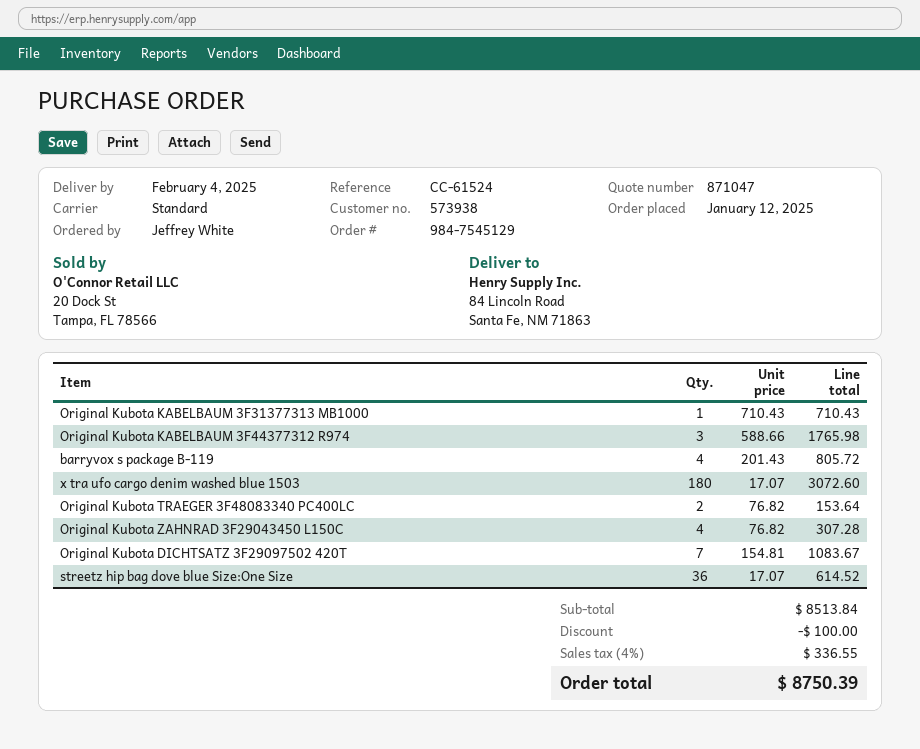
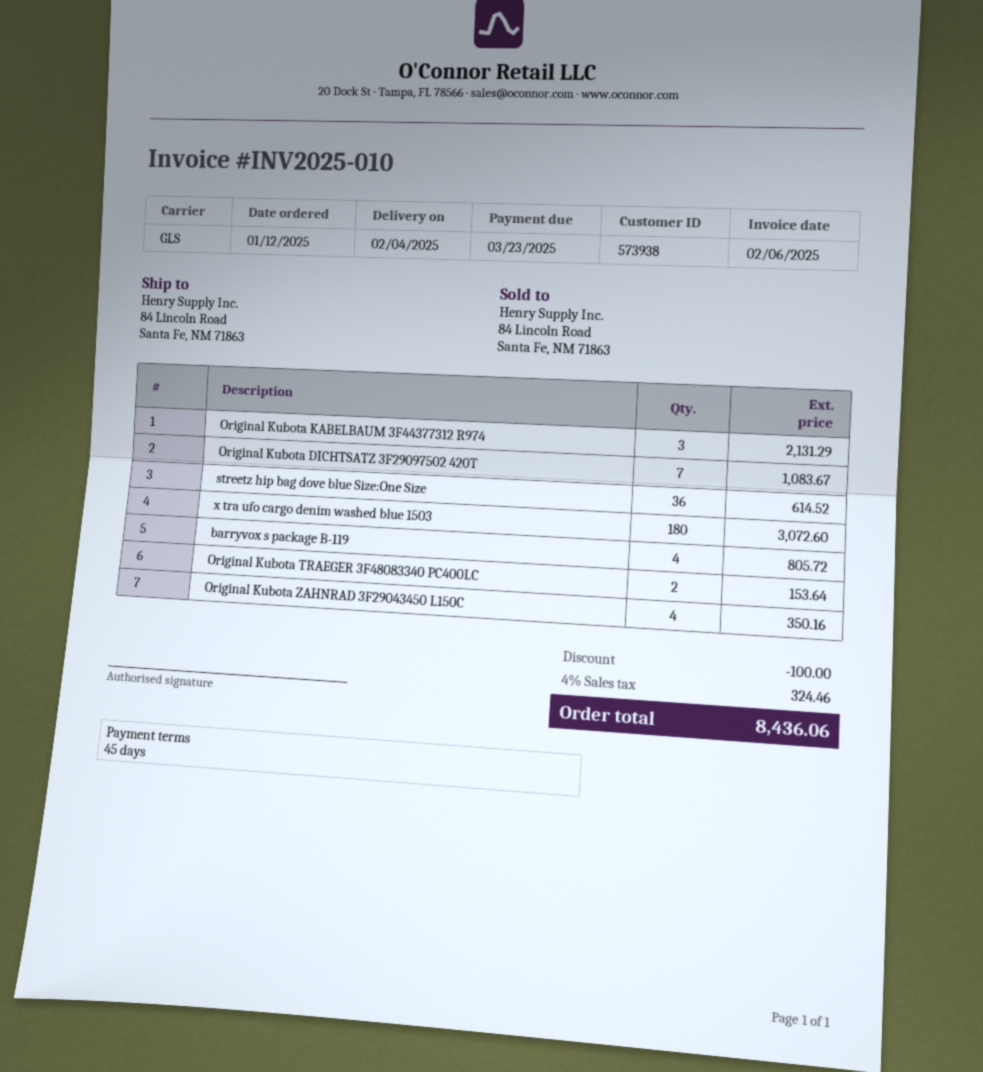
shipping method: standard -> GLS
Original Kubota KABELBAUM 3F31377313 MB1000: 1 for 710.43 -> none
Original Kubota KABELBAUM 3F44377312 R974: 3 for 1765.98 -> 3 for 2131.29
Original Kubota ZAHNRAD 3F29043450 L150C: 4 for 307.28 -> 4 for 350.16
tax: 4% = 336.55 -> 4% = 324.46
total: 8750.39 -> 8436.06

